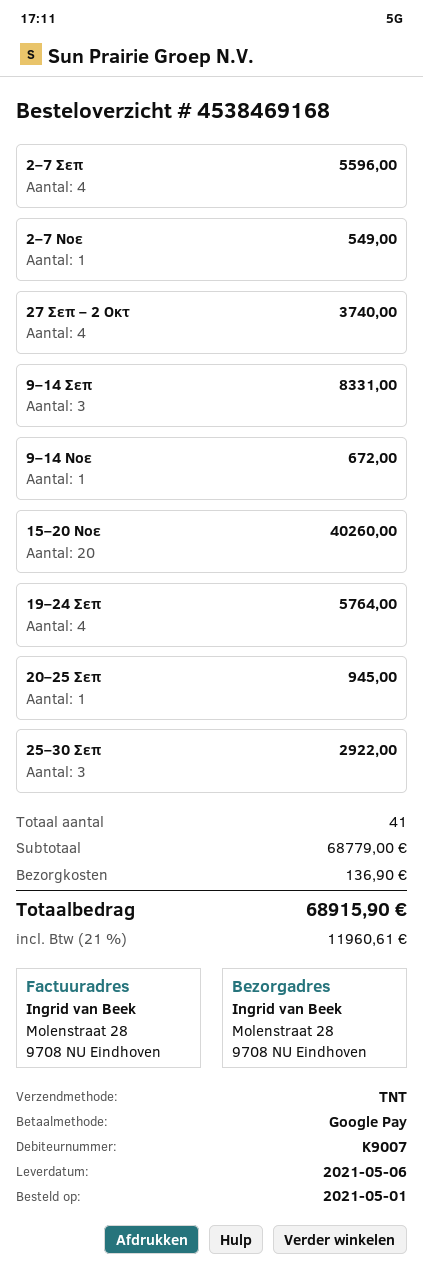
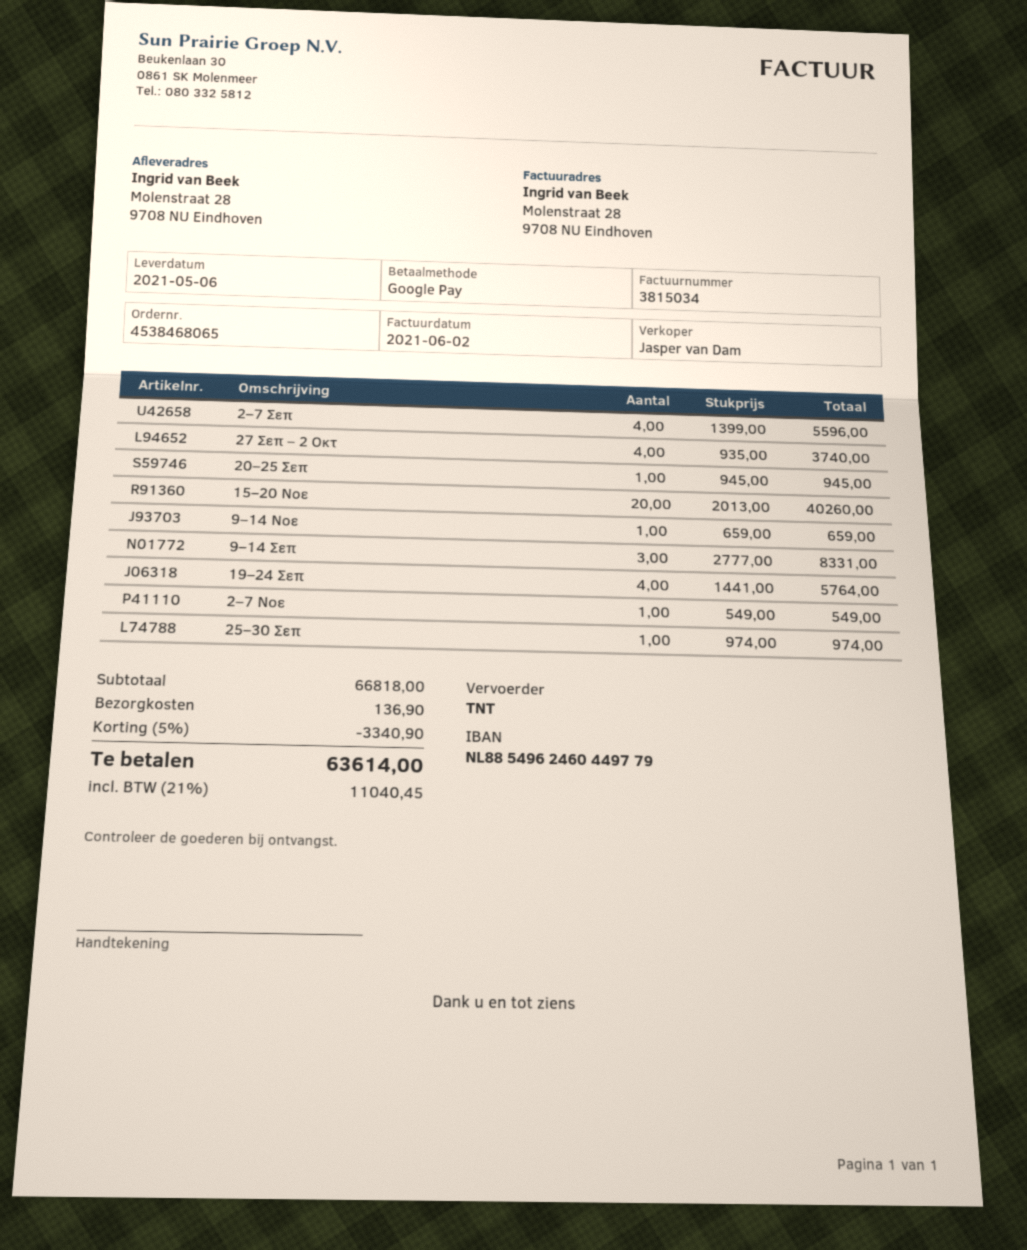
order number: 4538469168 -> 4538468065
9–14 Νοε: 1 for 672.00 -> 1 for 659.00
25–30 Σεπ: 3 for 2922.00 -> 1 for 974.00
subtotal: 68779.00 -> 66818.00
discount: none -> 5% = 3340.90
tax: 21% = 11960.61 -> 21% = 11040.45
total: 68915.90 -> 63614.00

